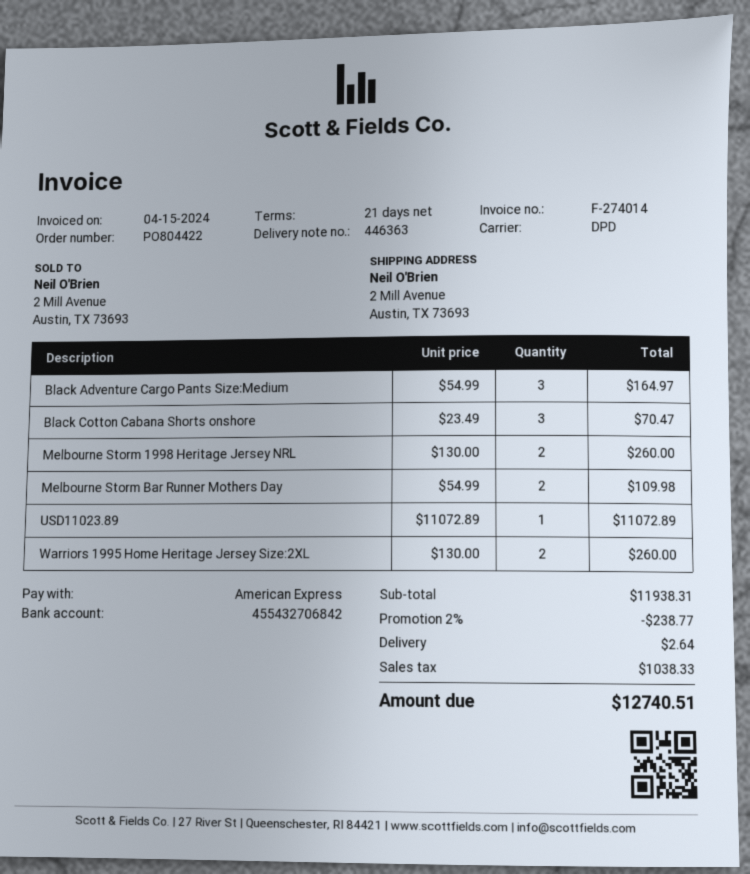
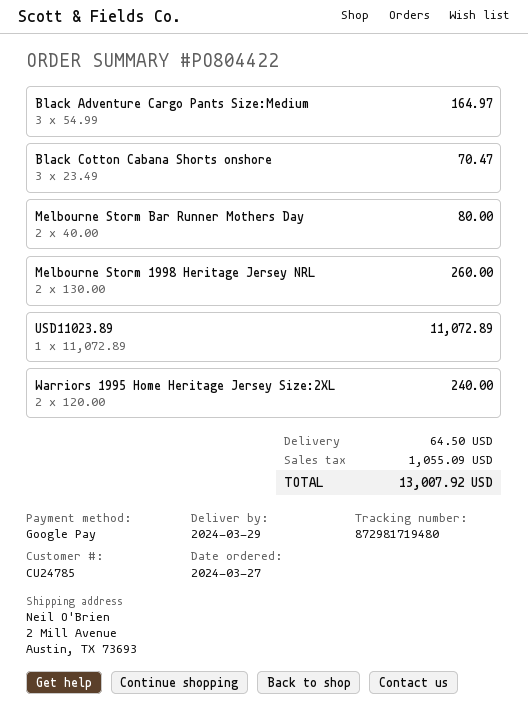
payment method: American Express -> Google Pay
Melbourne Storm Bar Runner Mothers Day: 2 x 54.99 = 109.98 -> 2 x 40.00 = 80.00
Warriors 1995 Home Heritage Jersey Size:2XL: 2 x 130.00 = 260.00 -> 2 x 120.00 = 240.00
discount: 2% = 238.77 -> none
shipping: 2.64 -> 64.50
tax: 1038.33 -> 1055.09
total: 12740.51 -> 13007.92

